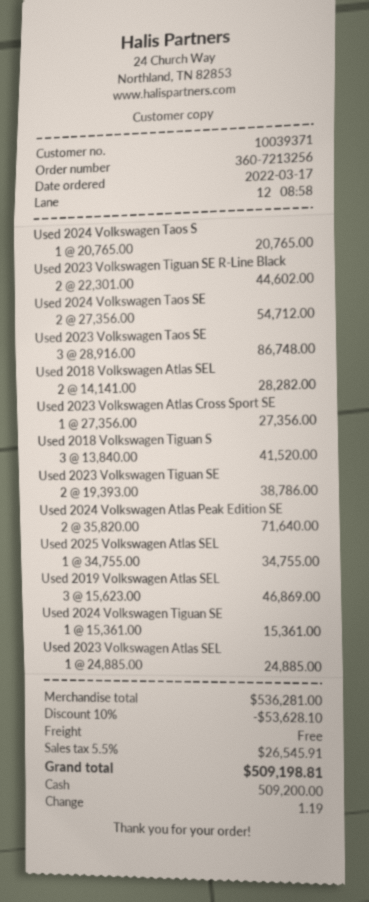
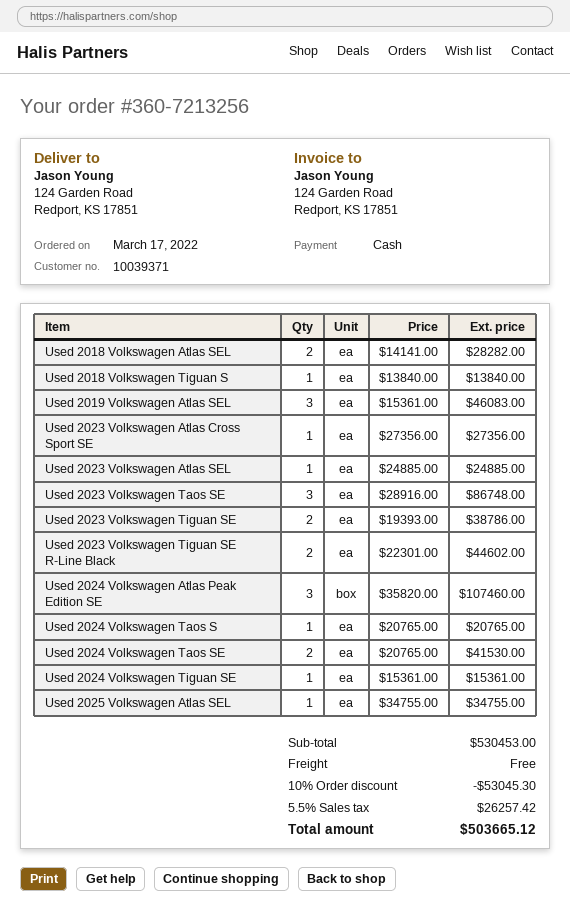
Used 2024 Volkswagen Taos SE: 2 x 27356.00 = 54712.00 -> 2 x 20765.00 = 41530.00
Used 2018 Volkswagen Tiguan S: 3 x 13840.00 = 41520.00 -> 1 x 13840.00 = 13840.00
Used 2024 Volkswagen Atlas Peak Edition SE: 2 x 35820.00 = 71640.00 -> 3 x 35820.00 = 107460.00
Used 2019 Volkswagen Atlas SEL: 3 x 15623.00 = 46869.00 -> 3 x 15361.00 = 46083.00
subtotal: 536281.00 -> 530453.00
discount: 10% = 53628.10 -> 10% = 53045.30
tax: 5.5% = 26545.91 -> 5.5% = 26257.42
total: 509198.81 -> 503665.12

